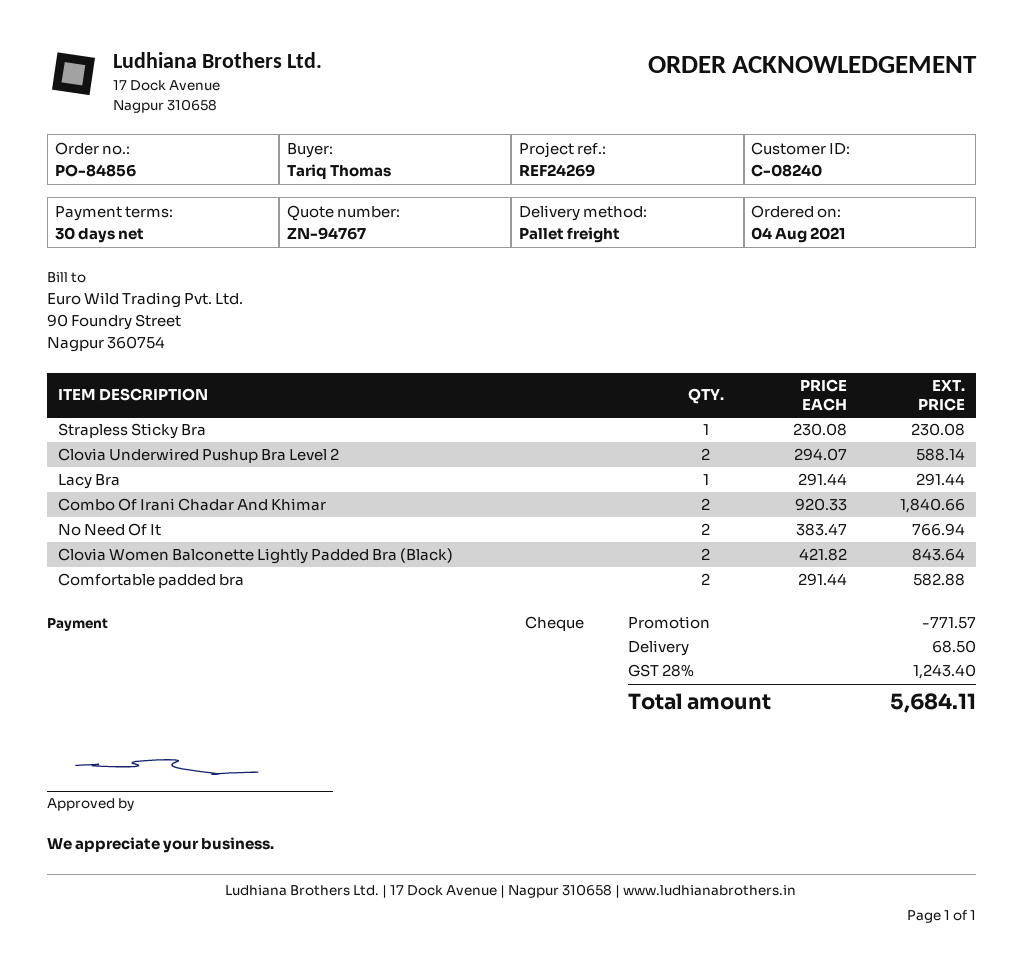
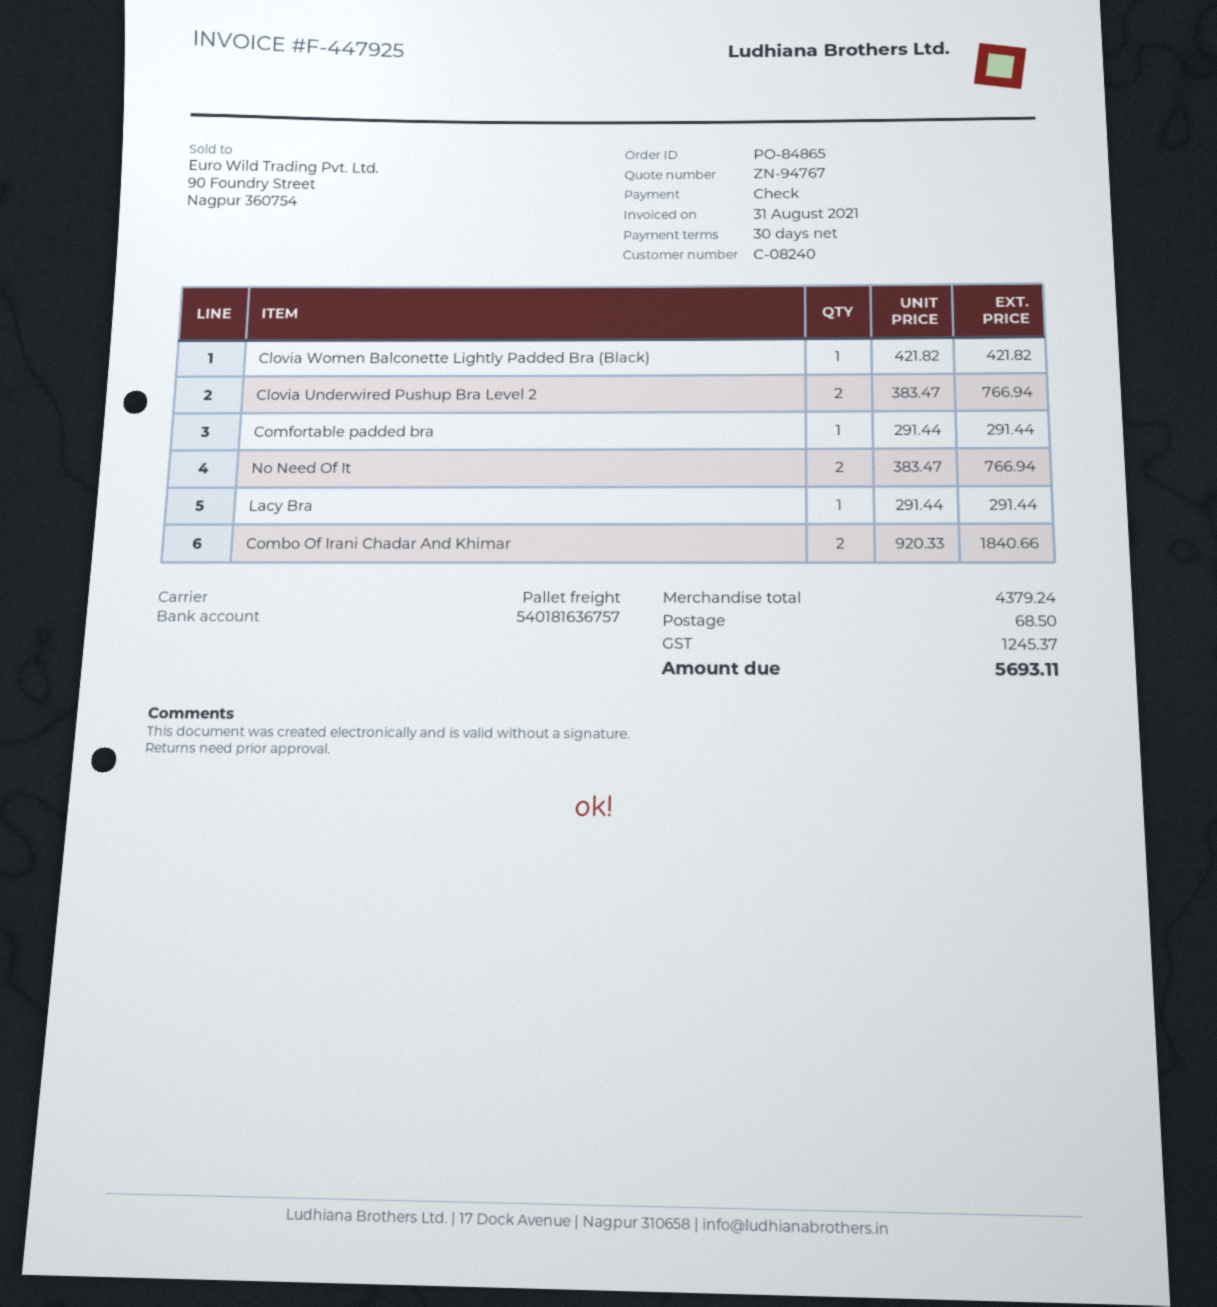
order number: PO-84856 -> PO-84865
Strapless Sticky Bra: 1 x 230.08 = 230.08 -> none
Clovia Underwired Pushup Bra Level 2: 2 x 294.07 = 588.14 -> 2 x 383.47 = 766.94
Clovia Women Balconette Lightly Padded Bra (Black): 2 x 421.82 = 843.64 -> 1 x 421.82 = 421.82
Comfortable padded bra: 2 x 291.44 = 582.88 -> 1 x 291.44 = 291.44
discount: 771.57 -> none
tax: 1243.40 -> 1245.37
total: 5684.11 -> 5693.11

